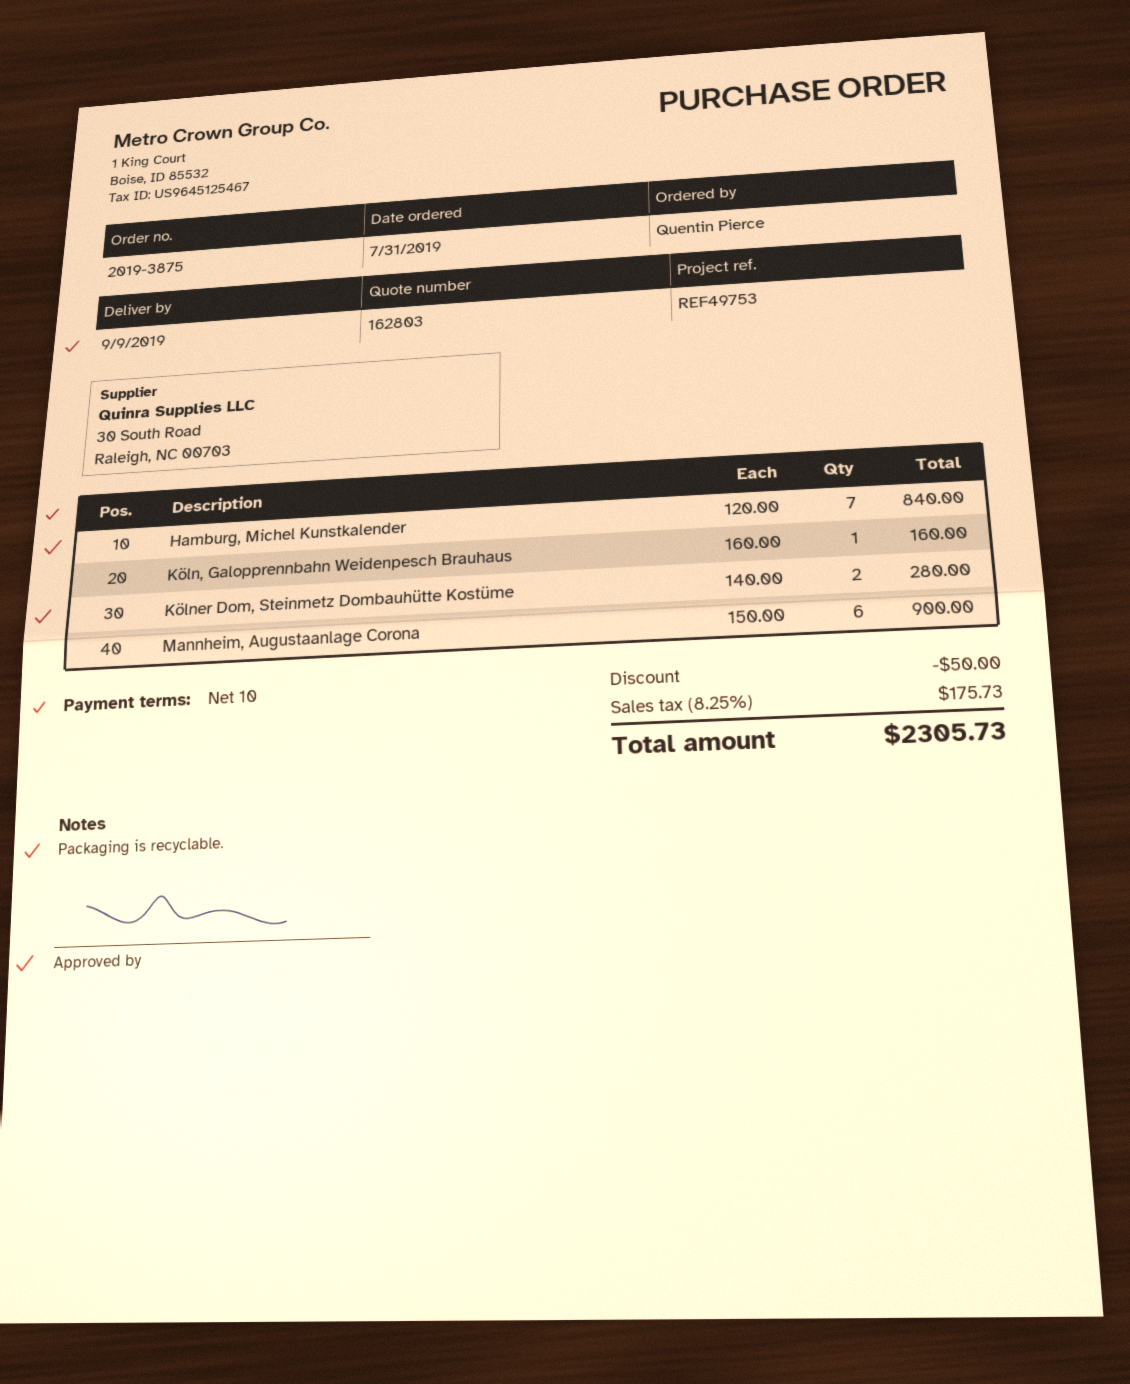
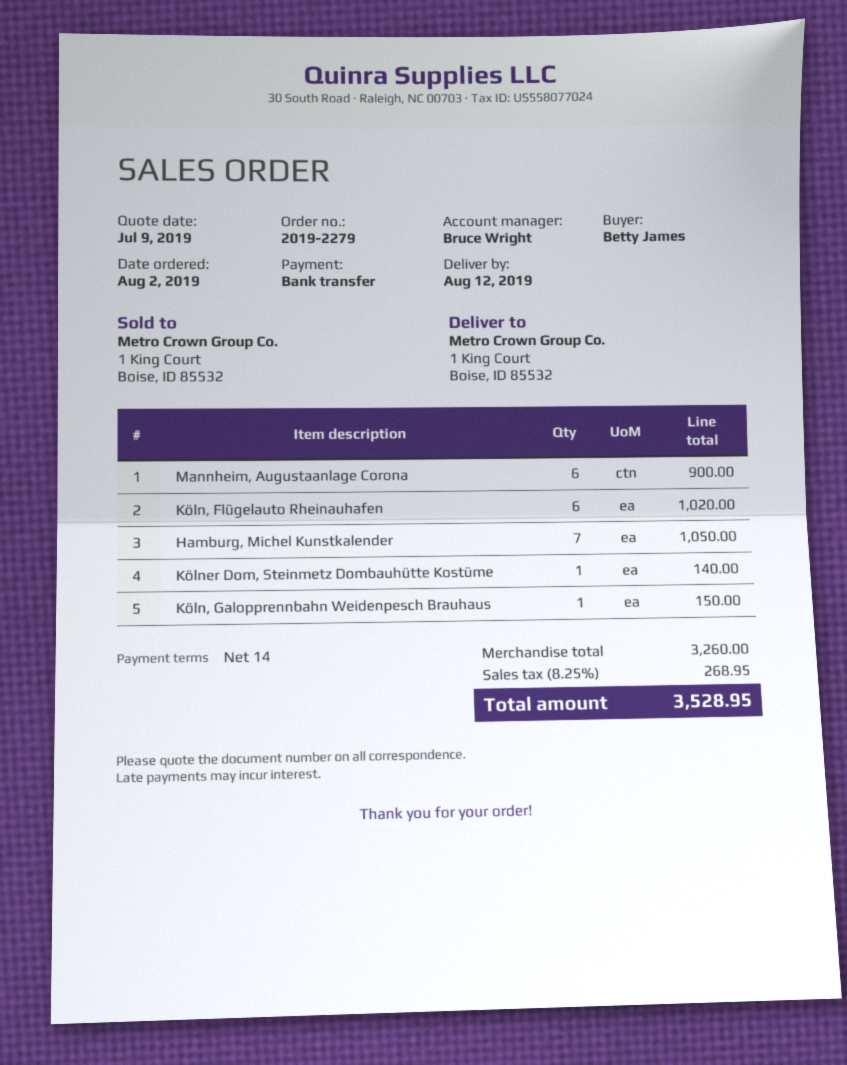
order number: 2019-3875 -> 2019-2279
order date: 2019-07-31 -> 2019-08-02
delivery date: 2019-09-09 -> 2019-08-12
payment terms: 10 days -> 14 days
ordered by: Quentin Pierce -> Betty James
Hamburg, Michel Kunstkalender: 7 for 840.00 -> 7 for 1050.00
Köln, Galopprennbahn Weidenpesch Brauhaus: 1 for 160.00 -> 1 for 150.00
Kölner Dom, Steinmetz Dombauhütte Kostüme: 2 for 280.00 -> 1 for 140.00
Köln, Flügelauto Rheinauhafen: none -> 6 for 1020.00
discount: 50.00 -> none
tax: 8.25% = 175.73 -> 8.25% = 268.95
total: 2305.73 -> 3528.95

